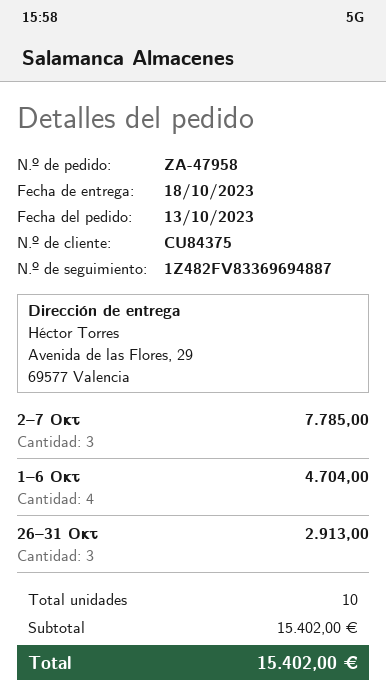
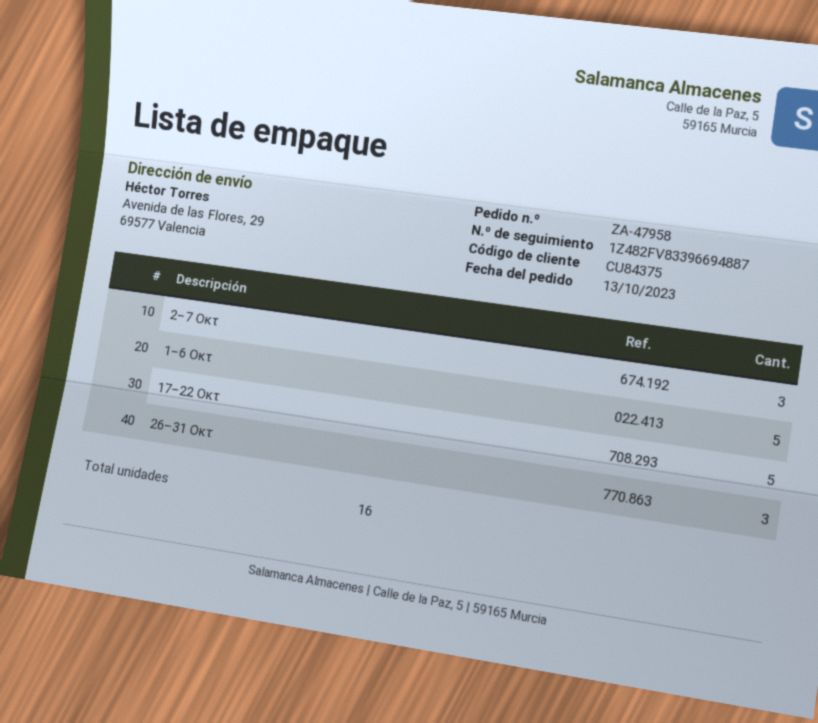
tracking number: 1Z482FV83369694887 -> 1Z482FV83396694887
1–6 Οκτ: 4 -> 5
17–22 Οκτ: none -> 5
total quantity: 10 -> 16

